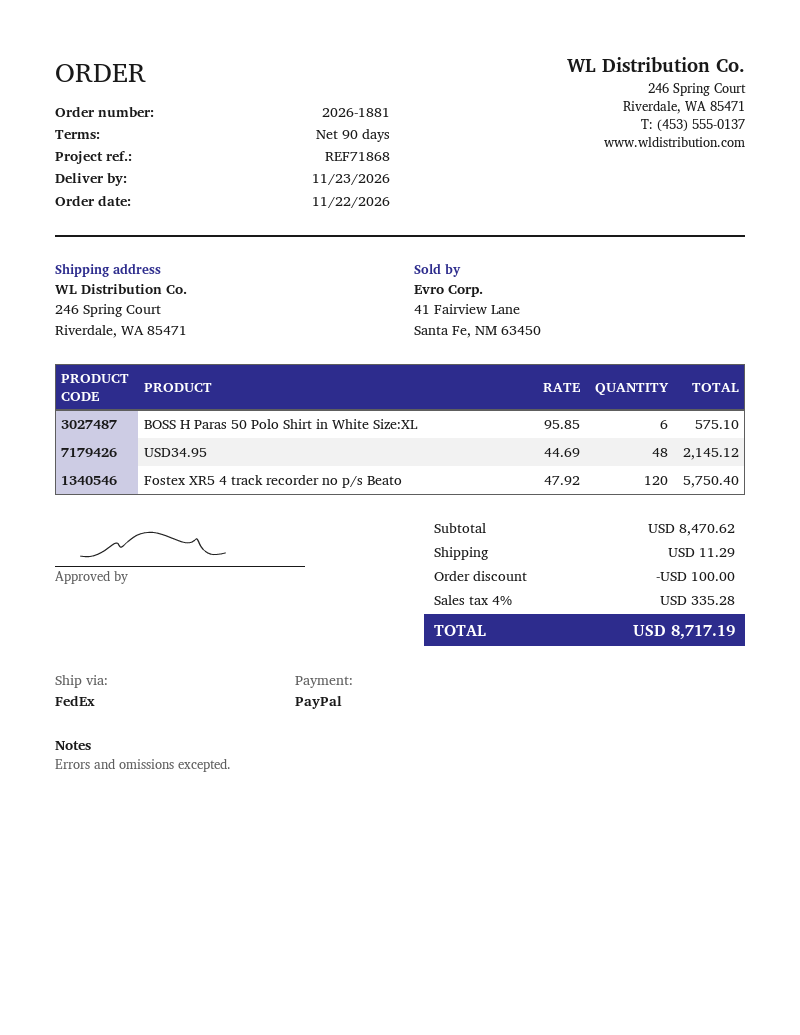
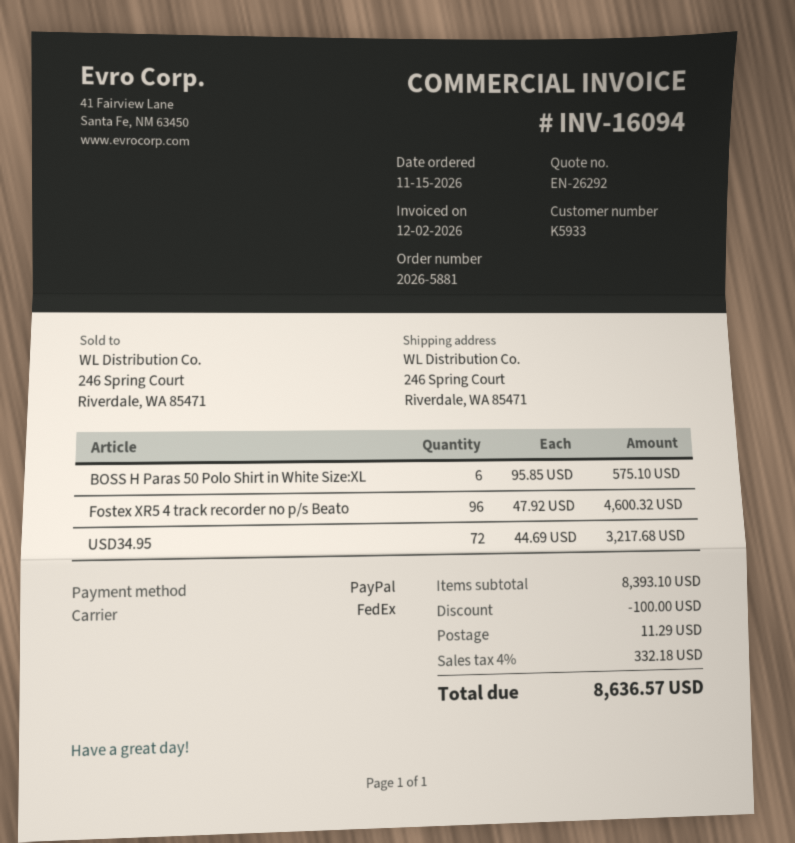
order number: 2026-1881 -> 2026-5881
order date: 2026-11-22 -> 2026-11-15
USD34.95: 48 x 44.69 = 2145.12 -> 72 x 44.69 = 3217.68
Fostex XR5 4 track recorder no p/s Beato: 120 x 47.92 = 5750.40 -> 96 x 47.92 = 4600.32
subtotal: 8470.62 -> 8393.10
tax: 4% = 335.28 -> 4% = 332.18
total: 8717.19 -> 8636.57

